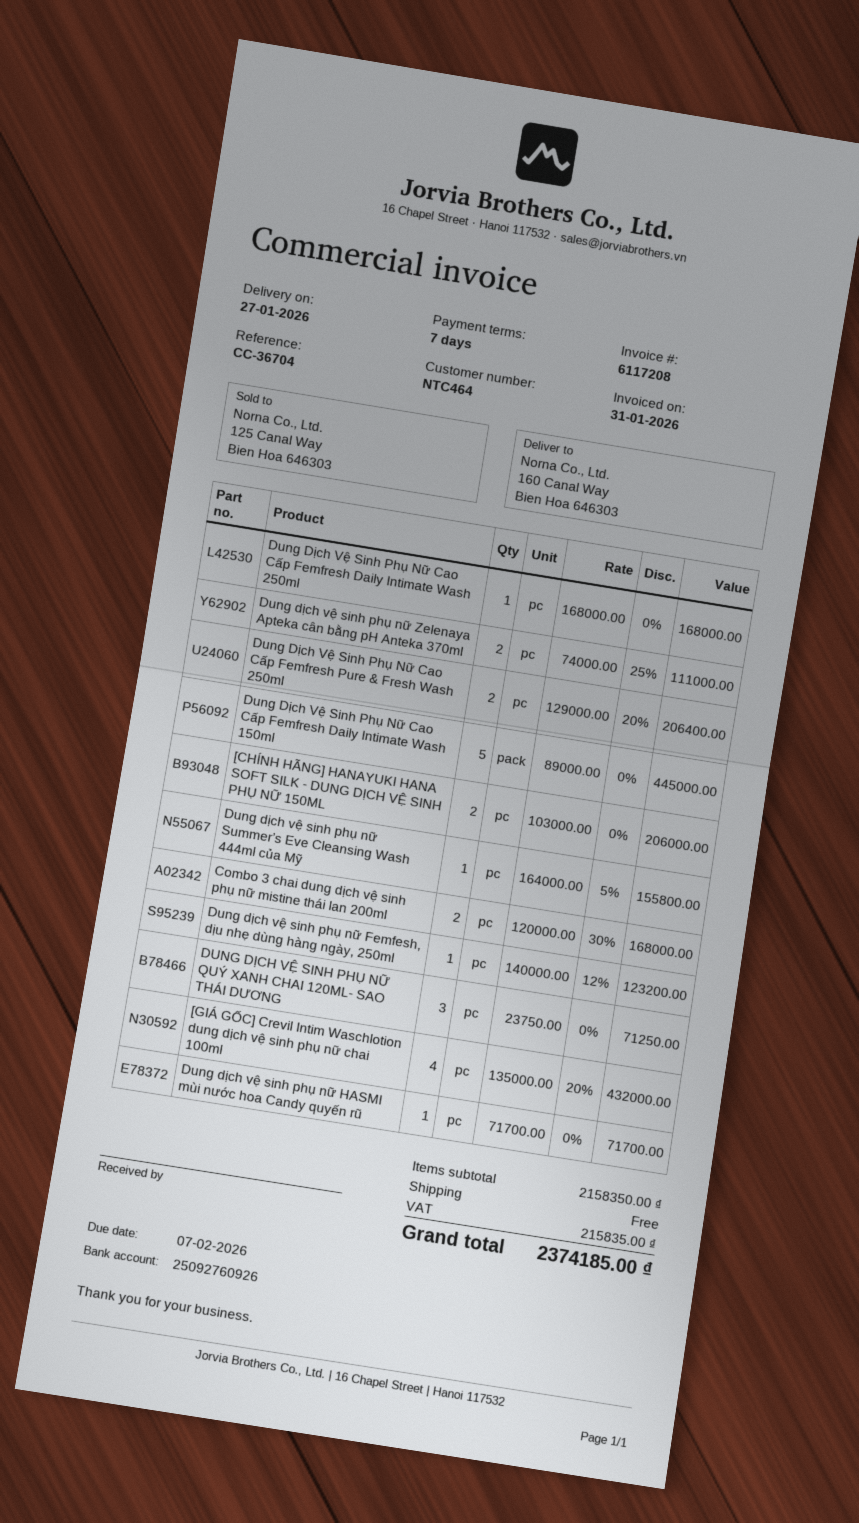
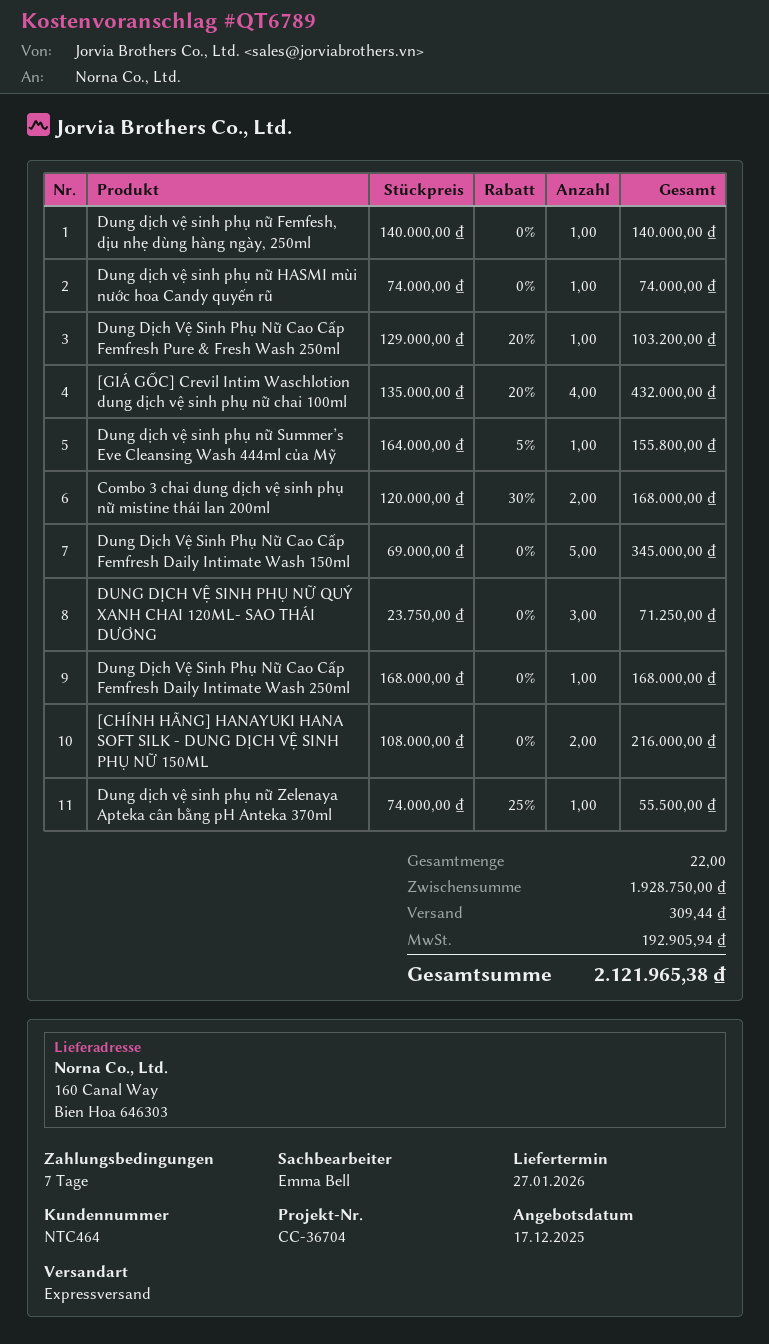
Dung dịch vệ sinh phụ nữ Zelenaya Apteka cân bằng pH Anteka 370ml: 2 x 74000.00 - 25% = 111000.00 -> 1 x 74000.00 - 25% = 55500.00
Dung Dịch Vệ Sinh Phụ Nữ Cao Cấp Femfresh Pure & Fresh Wash 250ml: 2 x 129000.00 - 20% = 206400.00 -> 1 x 129000.00 - 20% = 103200.00
Dung Dịch Vệ Sinh Phụ Nữ Cao Cấp Femfresh Daily Intimate Wash 150ml: 5 x 89000.00 = 445000.00 -> 5 x 69000.00 = 345000.00
[CHÍNH HÃNG] HANAYUKI HANA SOFT SILK - DUNG DỊCH VỆ SINH PHỤ NỮ 150ML: 2 x 103000.00 = 206000.00 -> 2 x 108000.00 = 216000.00
Dung dịch vệ sinh phụ nữ Femfesh, dịu nhẹ dùng hàng ngày, 250ml: 1 x 140000.00 - 12% = 123200.00 -> 1 x 140000.00 = 140000.00
Dung dịch vệ sinh phụ nữ HASMI mùi nước hoa Candy quyến rũ: 1 x 71700.00 = 71700.00 -> 1 x 74000.00 = 74000.00
subtotal: 2158350.00 -> 1928750.00
shipping: 0.00 -> 309.44
tax: 215835.00 -> 192905.94
total: 2374185.00 -> 2121965.38

